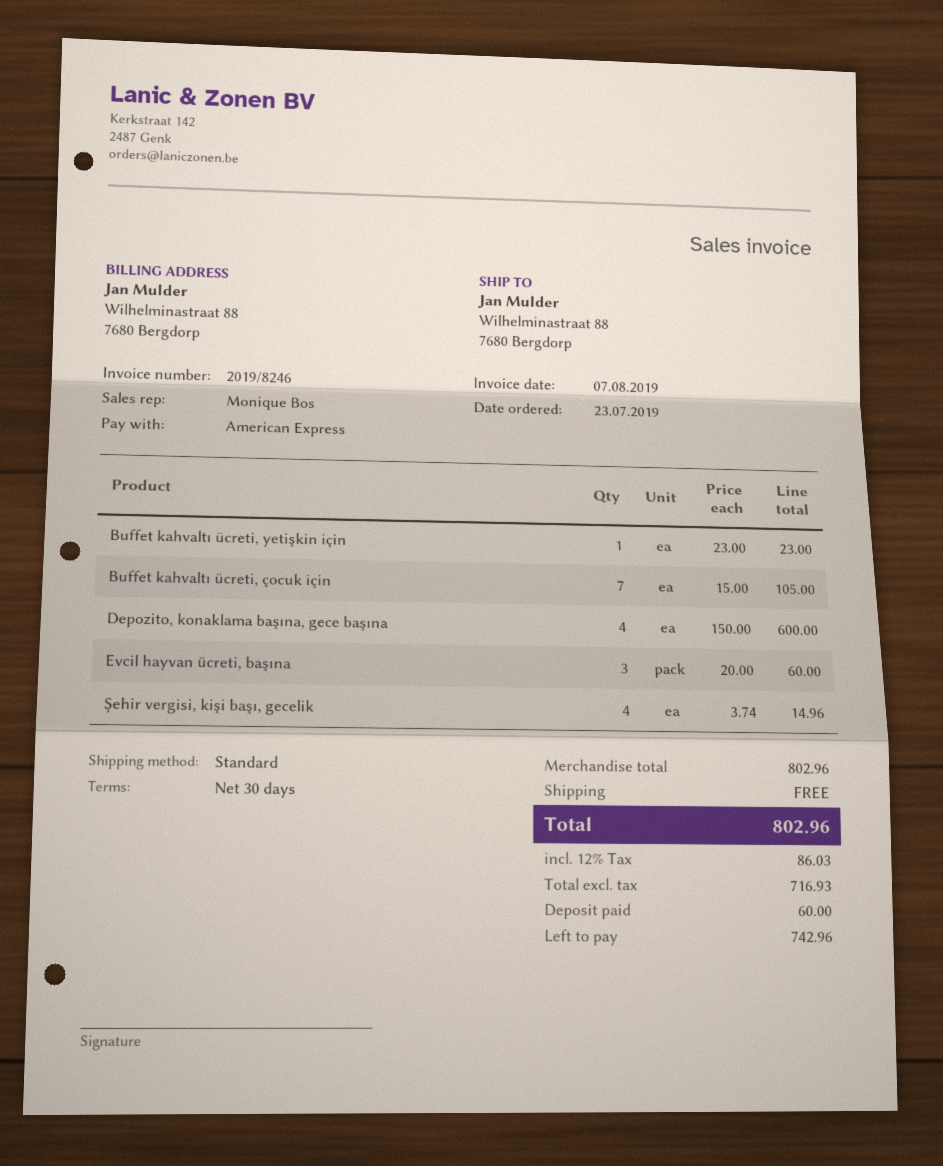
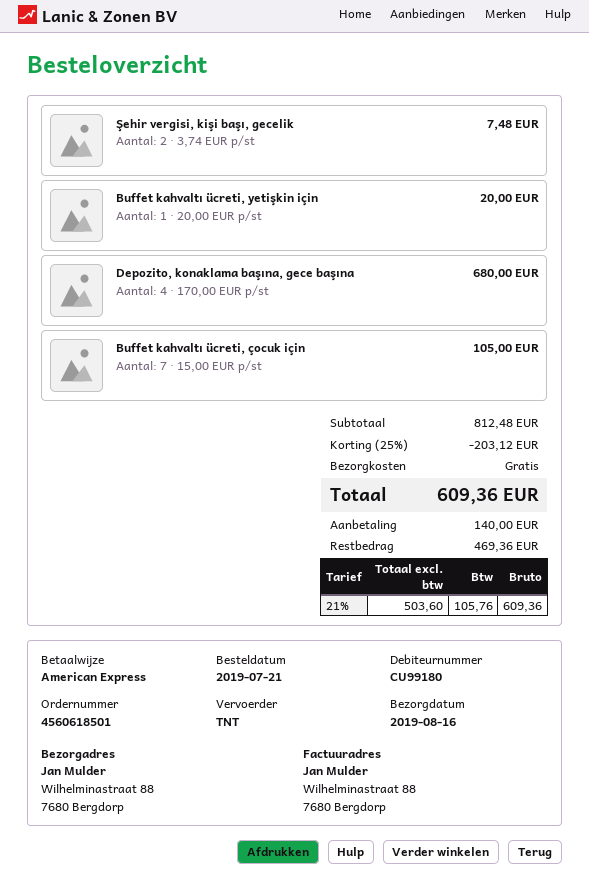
order date: 2019-07-23 -> 2019-07-21
shipping method: standard -> TNT
Buffet kahvaltı ücreti, yetişkin için: 1 x 23.00 = 23.00 -> 1 x 20.00 = 20.00
Depozito, konaklama başına, gece başına: 4 x 150.00 = 600.00 -> 4 x 170.00 = 680.00
Evcil hayvan ücreti, başına: 3 x 20.00 = 60.00 -> none
Şehir vergisi, kişi başı, gecelik: 4 x 3.74 = 14.96 -> 2 x 3.74 = 7.48
subtotal: 802.96 -> 812.48
discount: none -> 25% = 203.12
net: 716.93 -> 503.60
tax: 12% = 86.03 -> 21% = 105.76
total: 802.96 -> 609.36
deposit: 60.00 -> 140.00
balance: 742.96 -> 469.36

